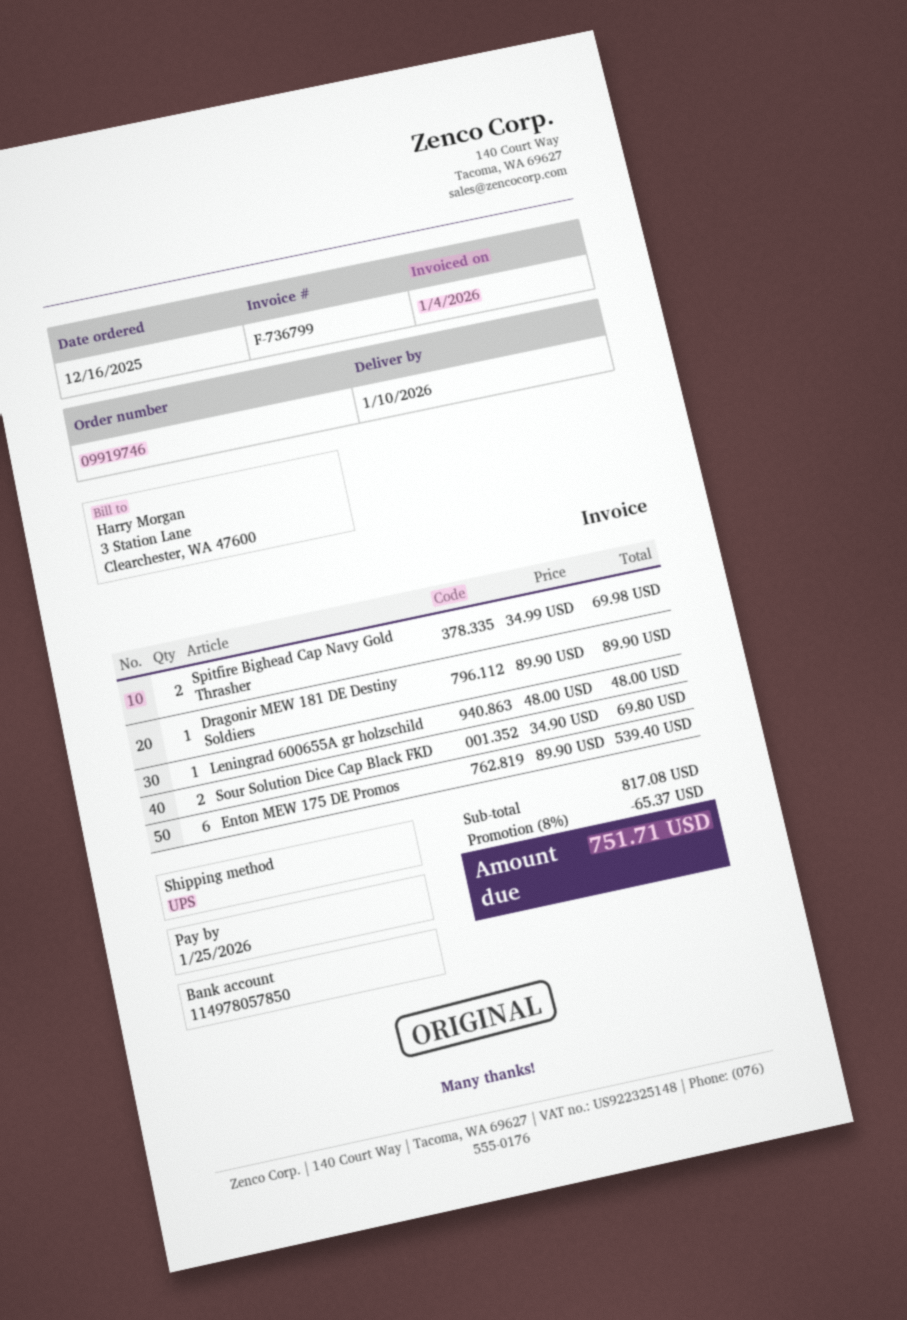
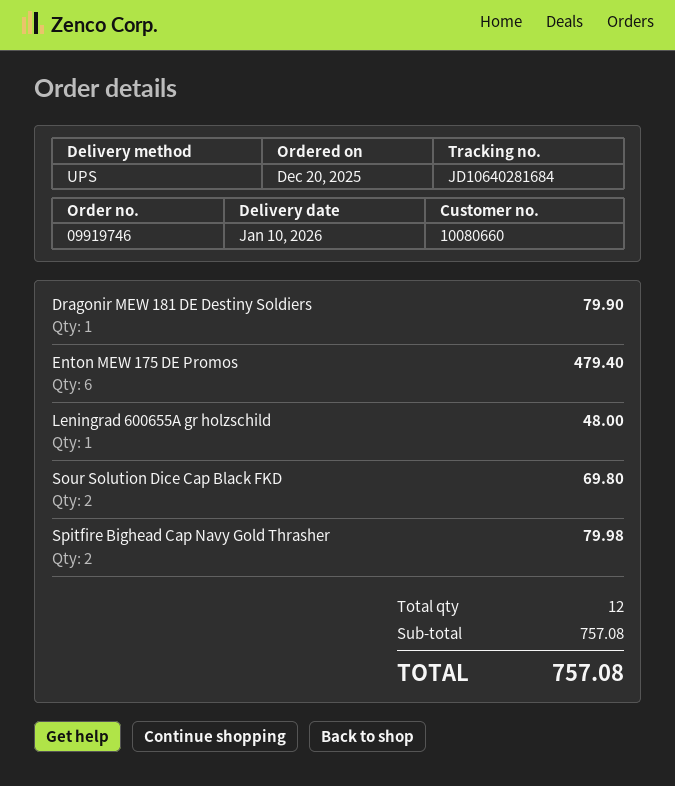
order date: 2025-12-16 -> 2025-12-20
Spitfire Bighead Cap Navy Gold Thrasher: 2 for 69.98 -> 2 for 79.98
Dragonir MEW 181 DE Destiny Soldiers: 1 for 89.90 -> 1 for 79.90
Enton MEW 175 DE Promos: 6 for 539.40 -> 6 for 479.40
subtotal: 817.08 -> 757.08
discount: 8% = 65.37 -> none
total: 751.71 -> 757.08

